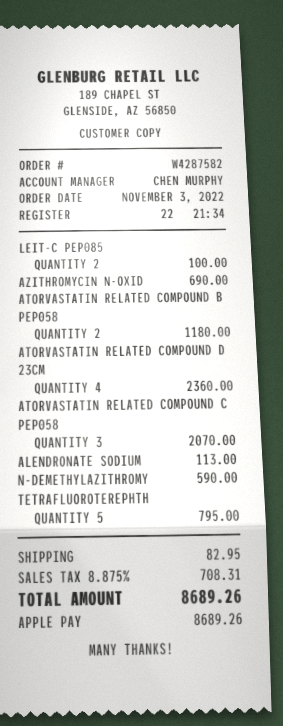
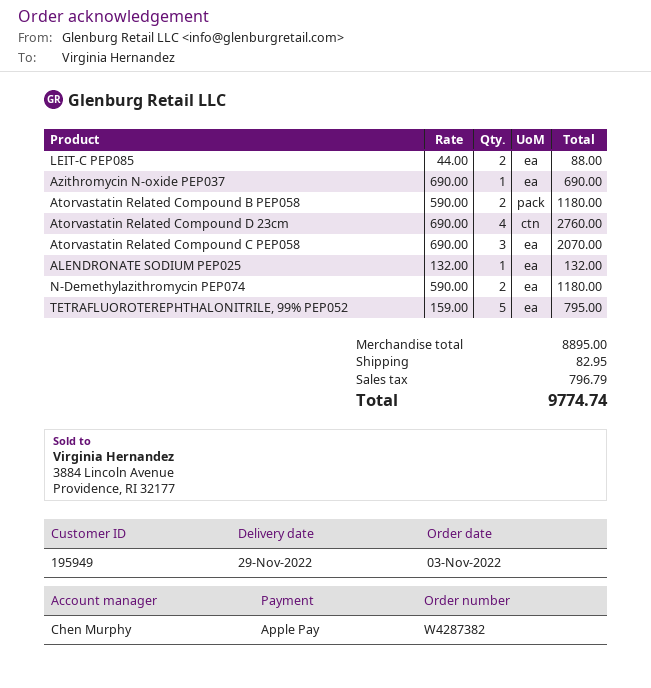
order number: W4287582 -> W4287382
LEIT-C PEP085: 2 for 100.00 -> 2 for 88.00
ATORVASTATIN RELATED COMPOUND D 23CM: 4 for 2360.00 -> 4 for 2760.00
ALENDRONATE SODIUM: 1 for 113.00 -> 1 for 132.00
N-DEMETHYLAZITHROMY: 1 for 590.00 -> 2 for 1180.00
tax: 708.31 -> 796.79
total: 8689.26 -> 9774.74

